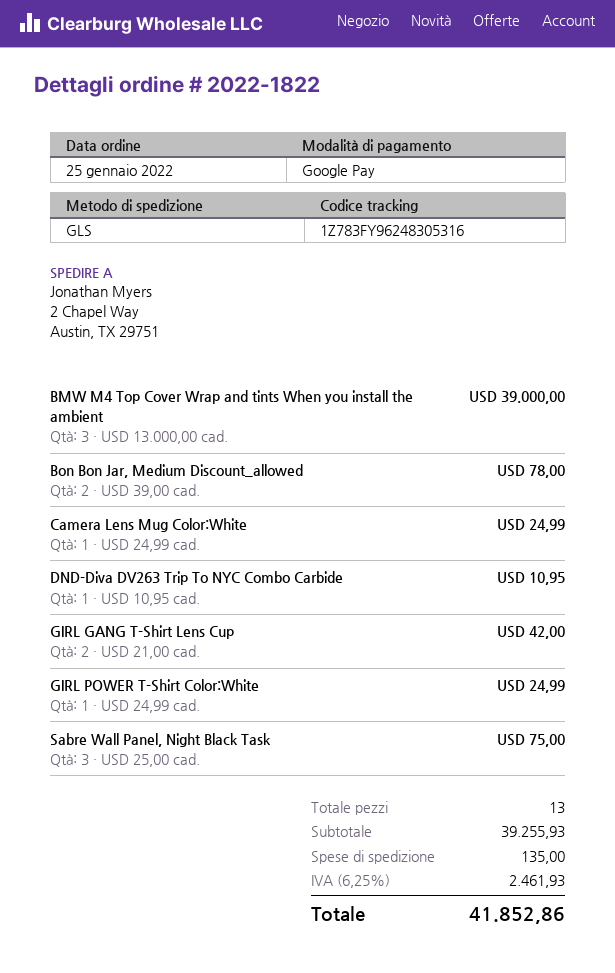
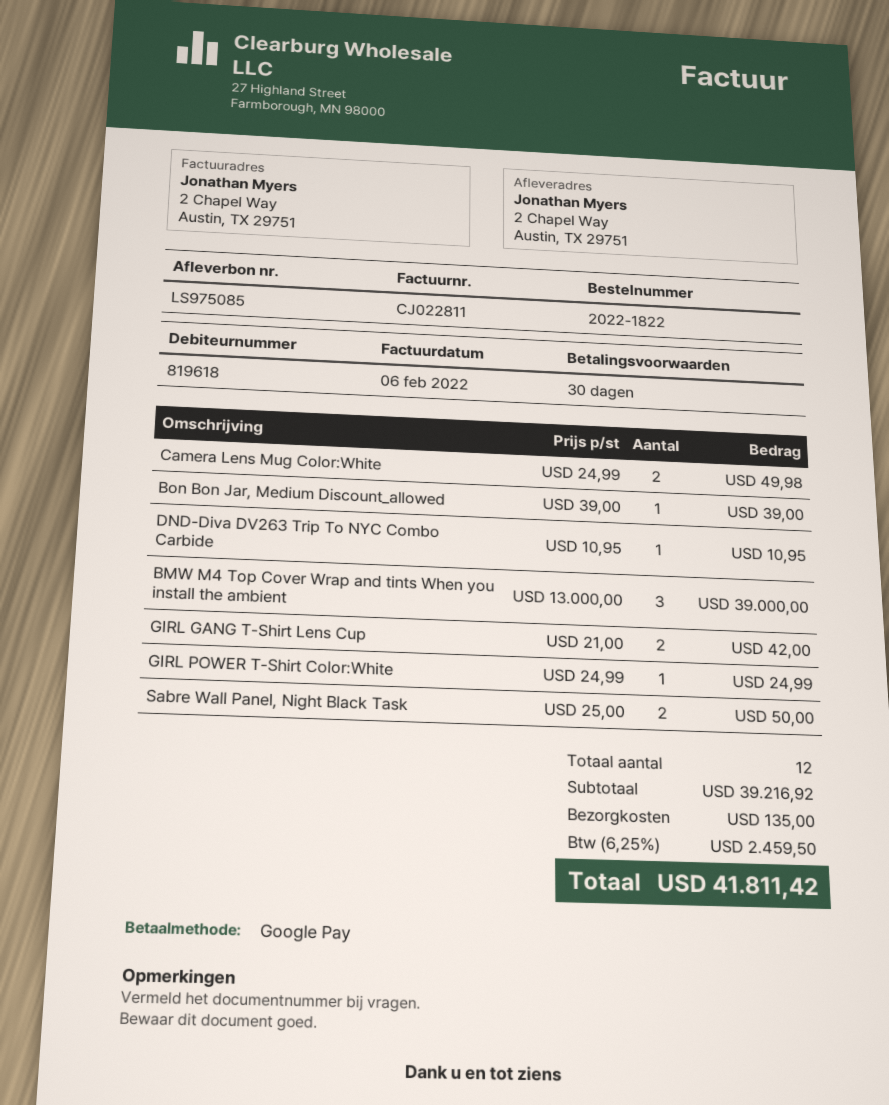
Bon Bon Jar, Medium Discount_allowed: 2 x 39.00 = 78.00 -> 1 x 39.00 = 39.00
Camera Lens Mug Color:White: 1 x 24.99 = 24.99 -> 2 x 24.99 = 49.98
Sabre Wall Panel, Night Black Task: 3 x 25.00 = 75.00 -> 2 x 25.00 = 50.00
total quantity: 13 -> 12
subtotal: 39255.93 -> 39216.92
tax: 6.25% = 2461.93 -> 6.25% = 2459.50
total: 41852.86 -> 41811.42

